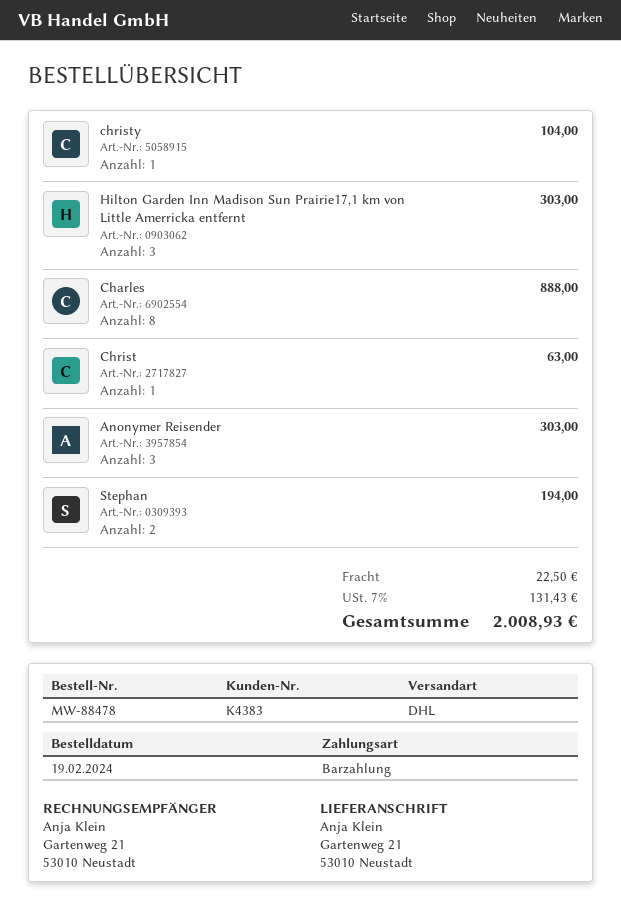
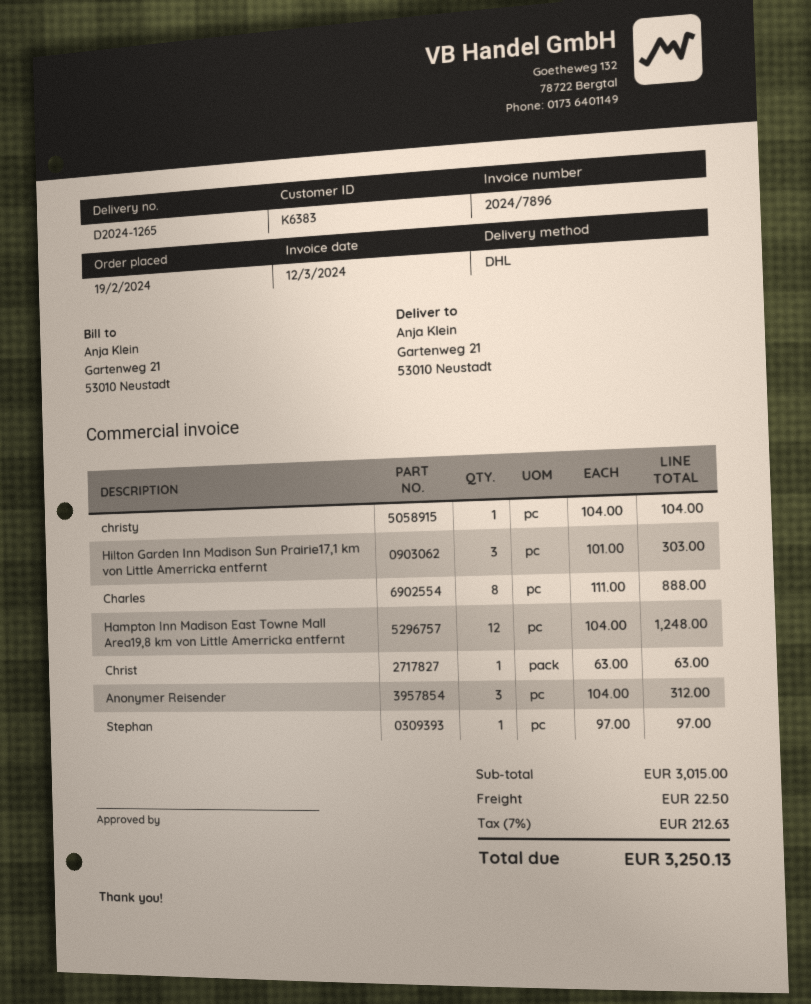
customer number: K4383 -> K6383
Anonymer Reisender: 3 for 303.00 -> 3 for 312.00
Stephan: 2 for 194.00 -> 1 for 97.00
Hampton Inn Madison East Towne Mall Area19,8 km von Little Amerricka entfernt: none -> 12 for 1248.00
tax: 7% = 131.43 -> 7% = 212.63
total: 2008.93 -> 3250.13

